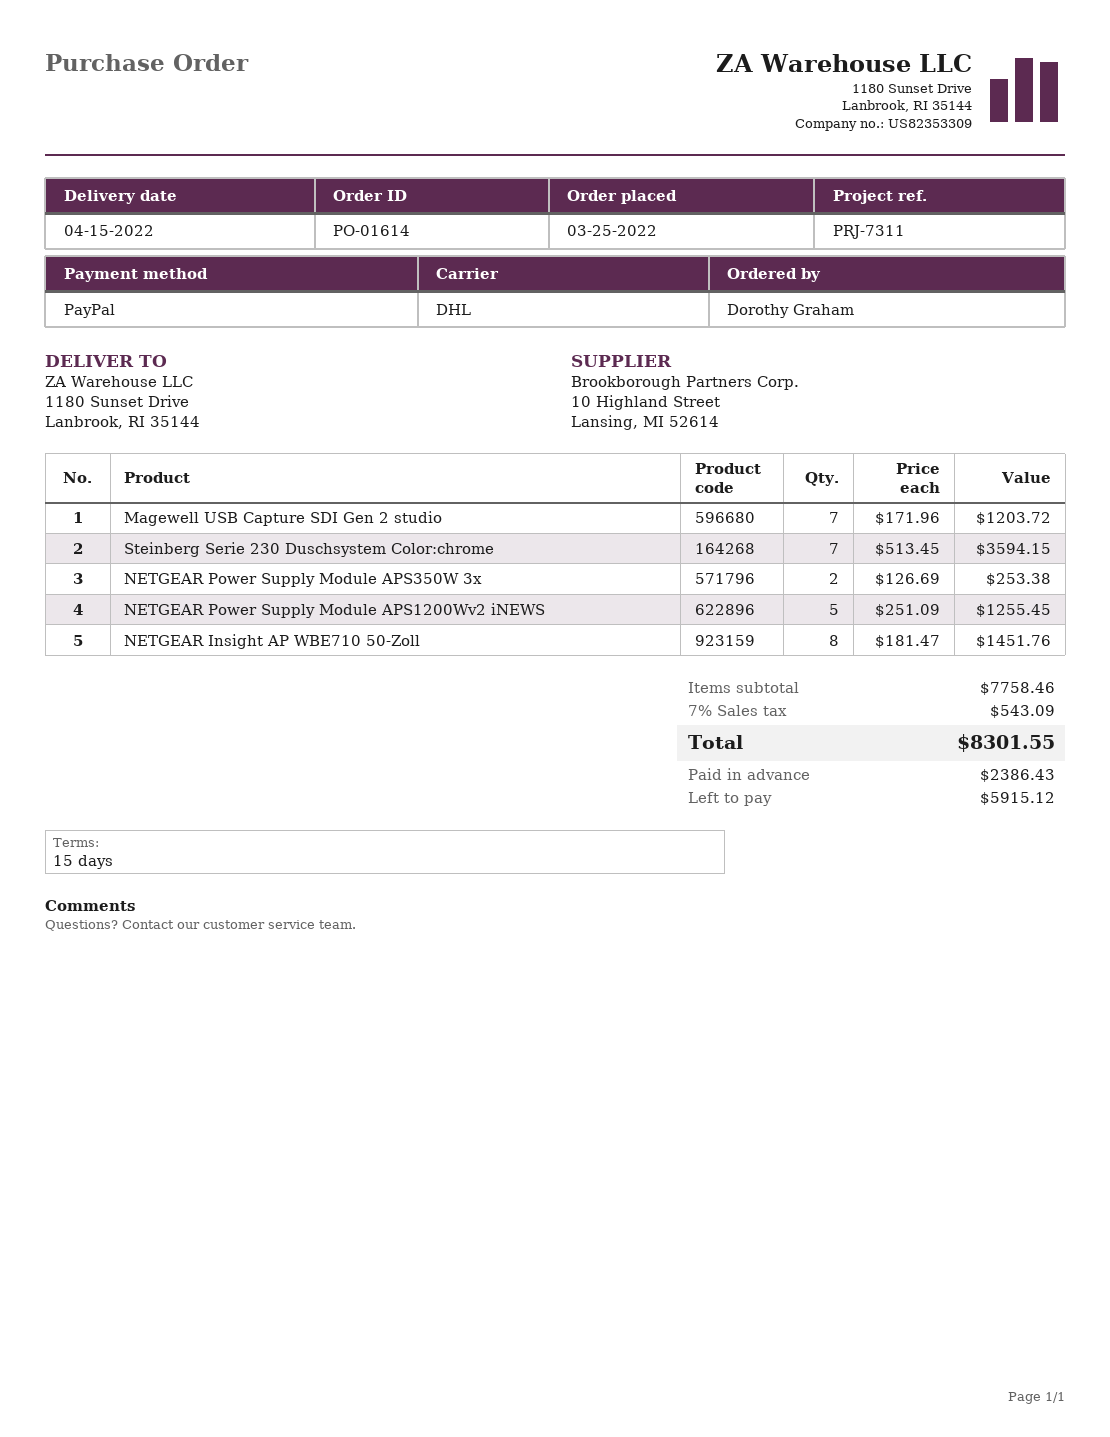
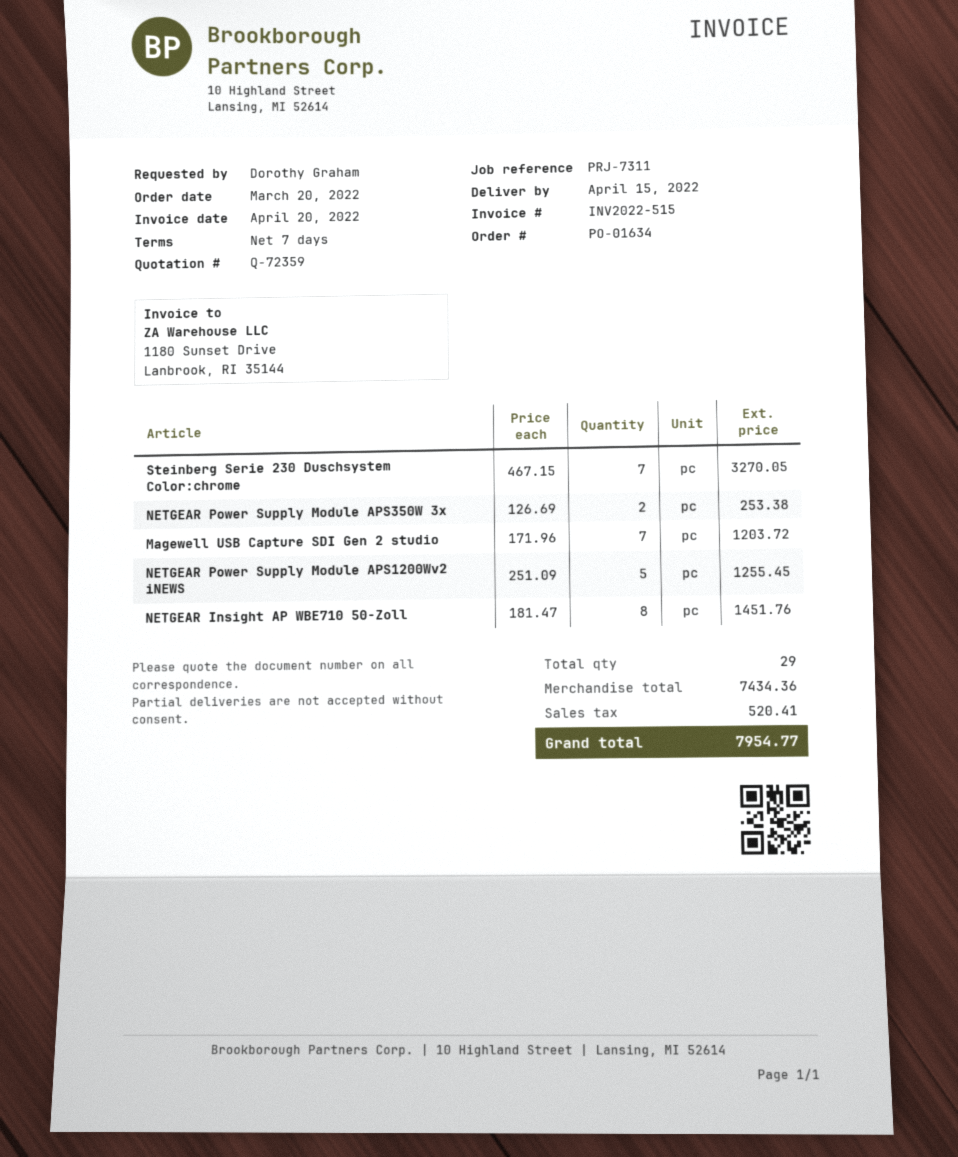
order number: PO-01614 -> PO-01634
order date: 2022-03-25 -> 2022-03-20
payment terms: 15 days -> 7 days
Steinberg Serie 230 Duschsystem Color:chrome: 7 x 513.45 = 3594.15 -> 7 x 467.15 = 3270.05
subtotal: 7758.46 -> 7434.36
tax: 543.09 -> 520.41
total: 8301.55 -> 7954.77

